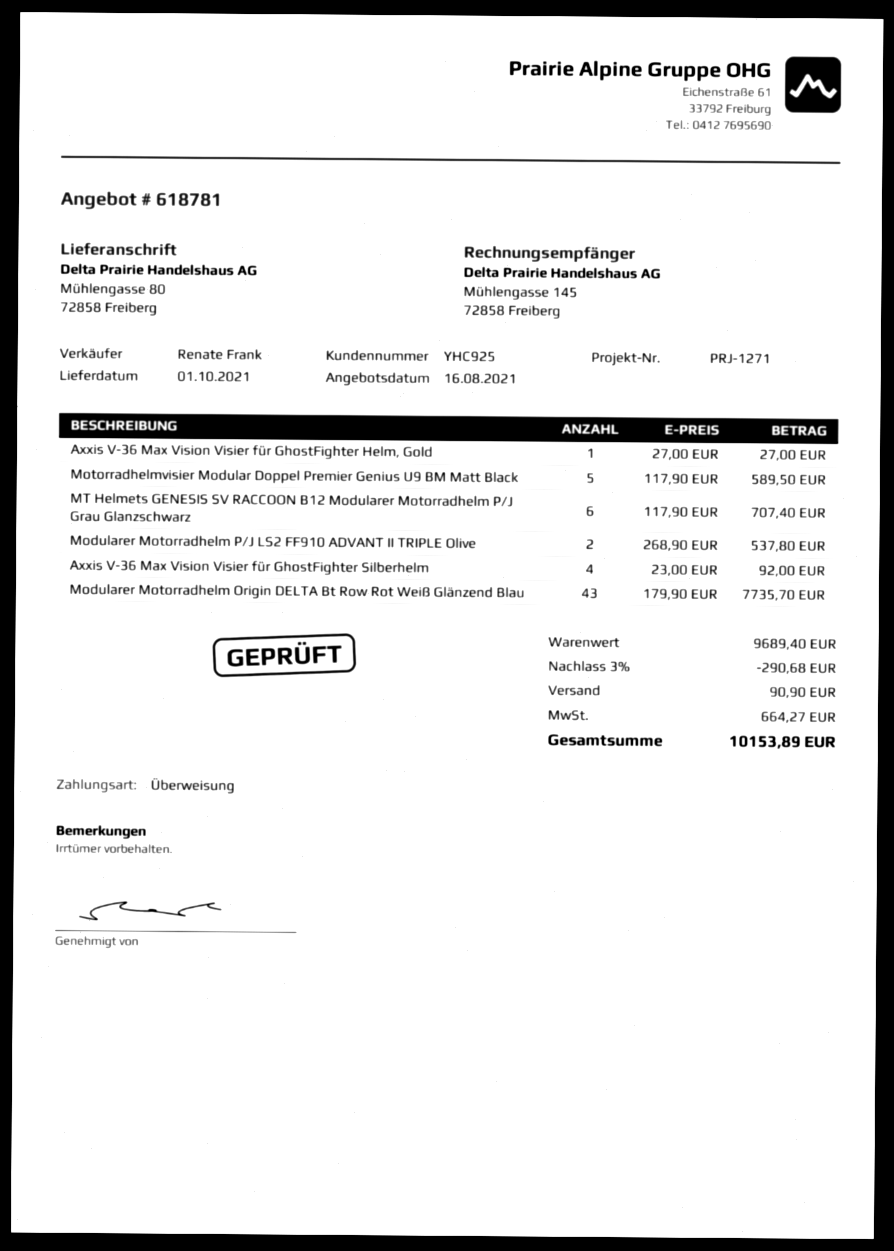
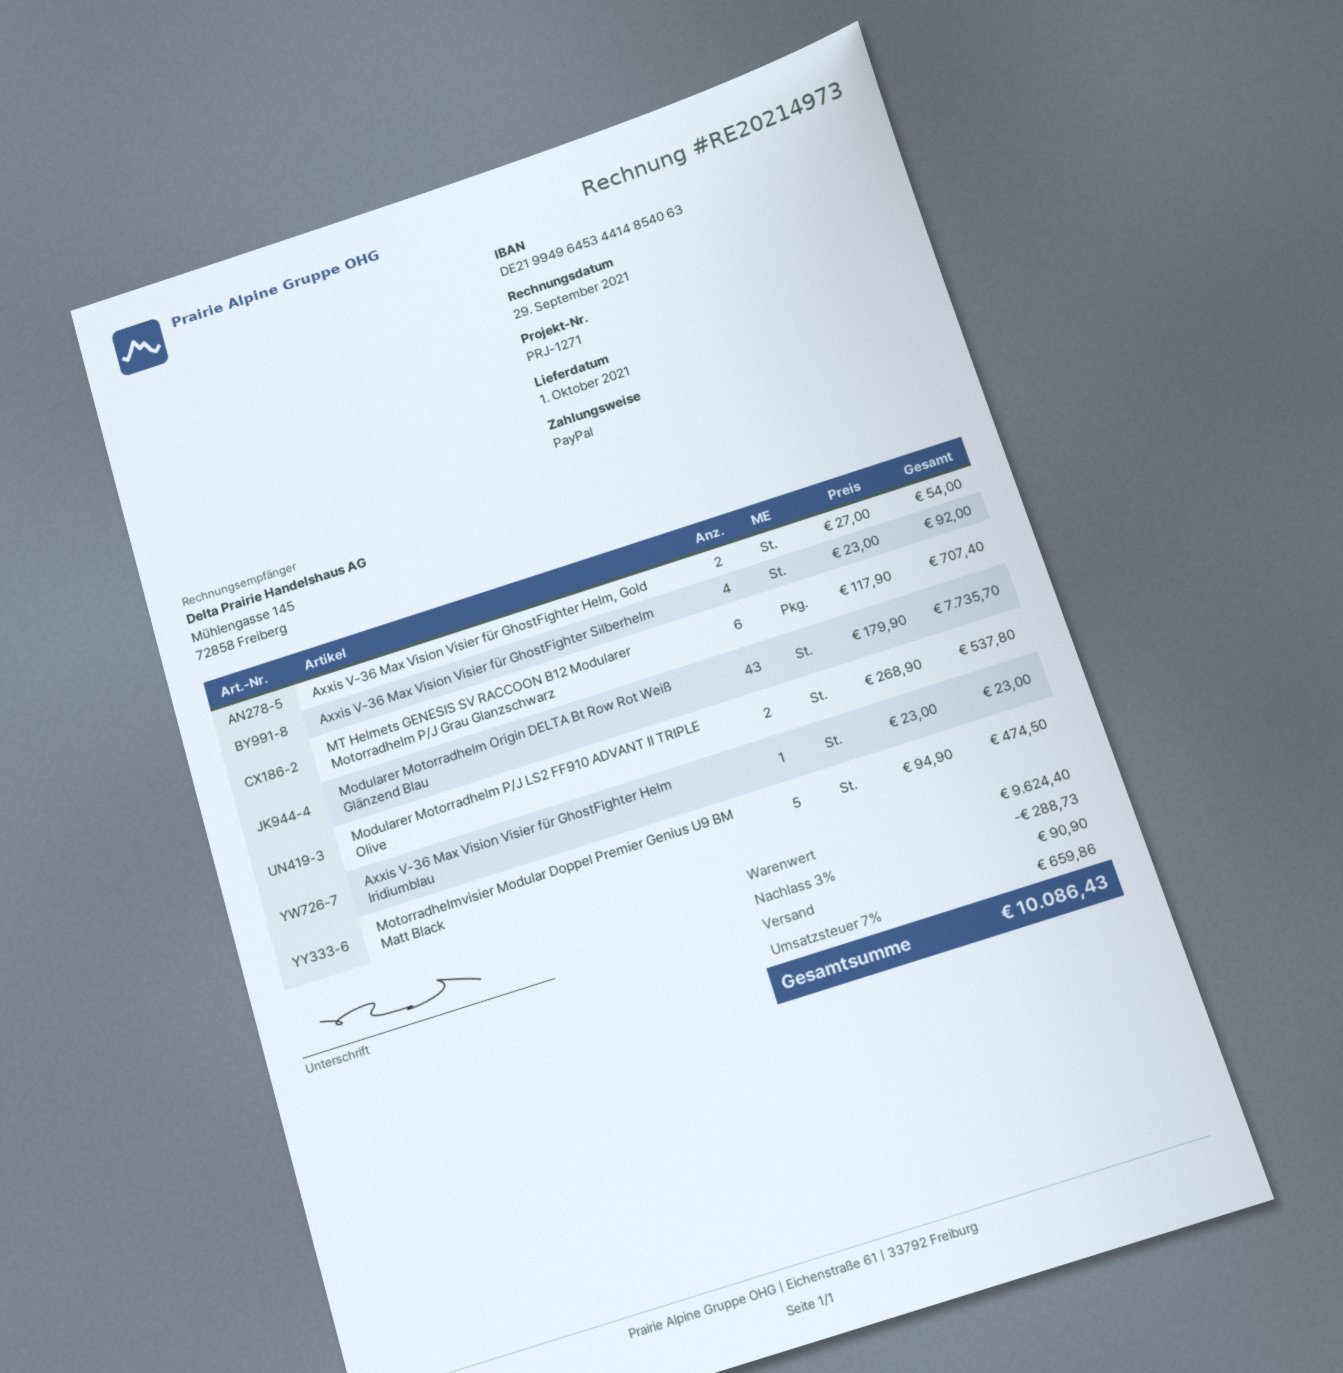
payment method: bank transfer -> PayPal
Axxis V-36 Max Vision Visier für GhostFighter Helm, Gold: 1 x 27.00 = 27.00 -> 2 x 27.00 = 54.00
Motorradhelmvisier Modular Doppel Premier Genius U9 BM Matt Black: 5 x 117.90 = 589.50 -> 5 x 94.90 = 474.50
Axxis V-36 Max Vision Visier für GhostFighter Helm Iridiumblau: none -> 1 x 23.00 = 23.00
subtotal: 9689.40 -> 9624.40
discount: 3% = 290.68 -> 3% = 288.73
tax: 664.27 -> 659.86
total: 10153.89 -> 10086.43

